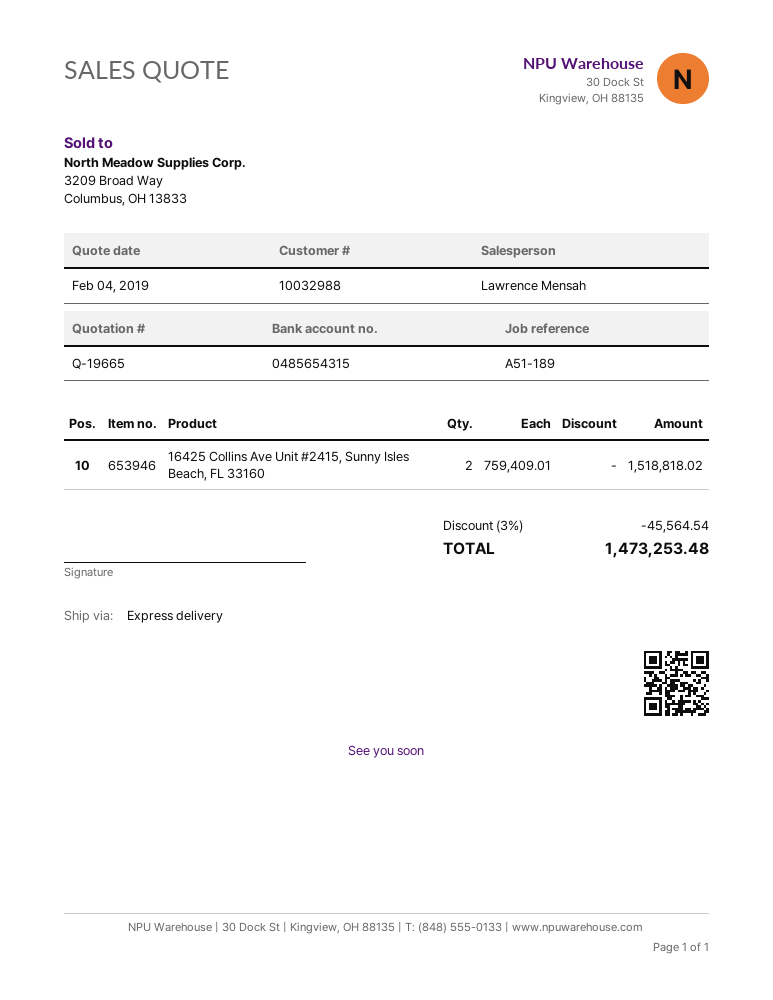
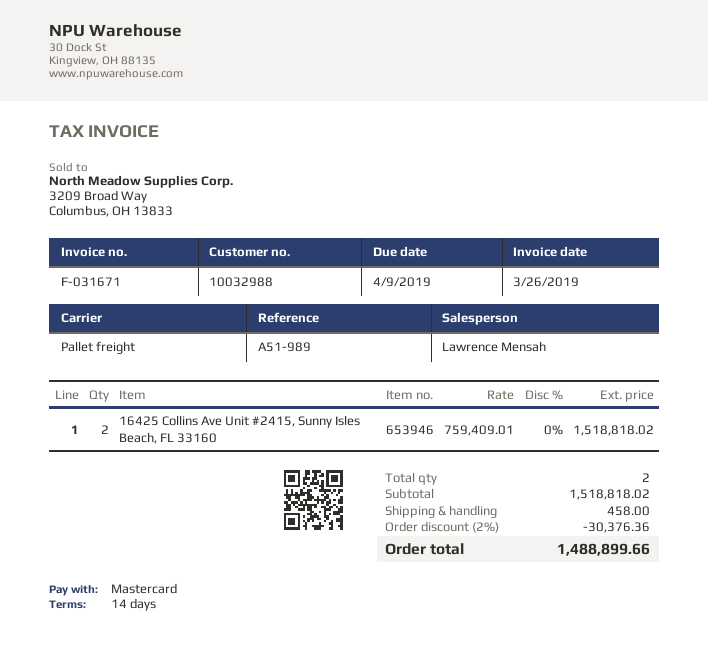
reference: A51-189 -> A51-989
shipping method: express -> pallet freight
discount: 3% = 45564.54 -> 2% = 30376.36
shipping: none -> 458.00
total: 1473253.48 -> 1488899.66

